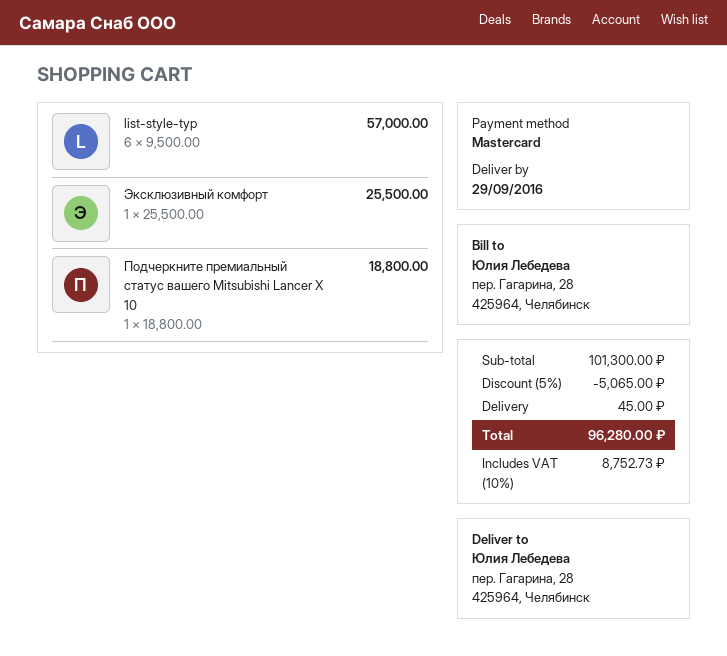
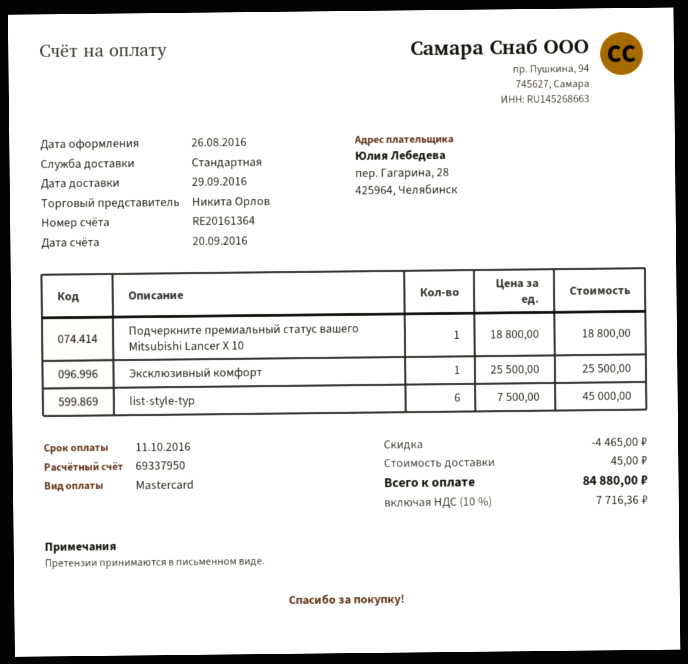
list-style-typ: 6 x 9500.00 = 57000.00 -> 6 x 7500.00 = 45000.00
discount: 5065.00 -> 4465.00
tax: 10% = 8752.73 -> 10% = 7716.36
total: 96280.00 -> 84880.00

